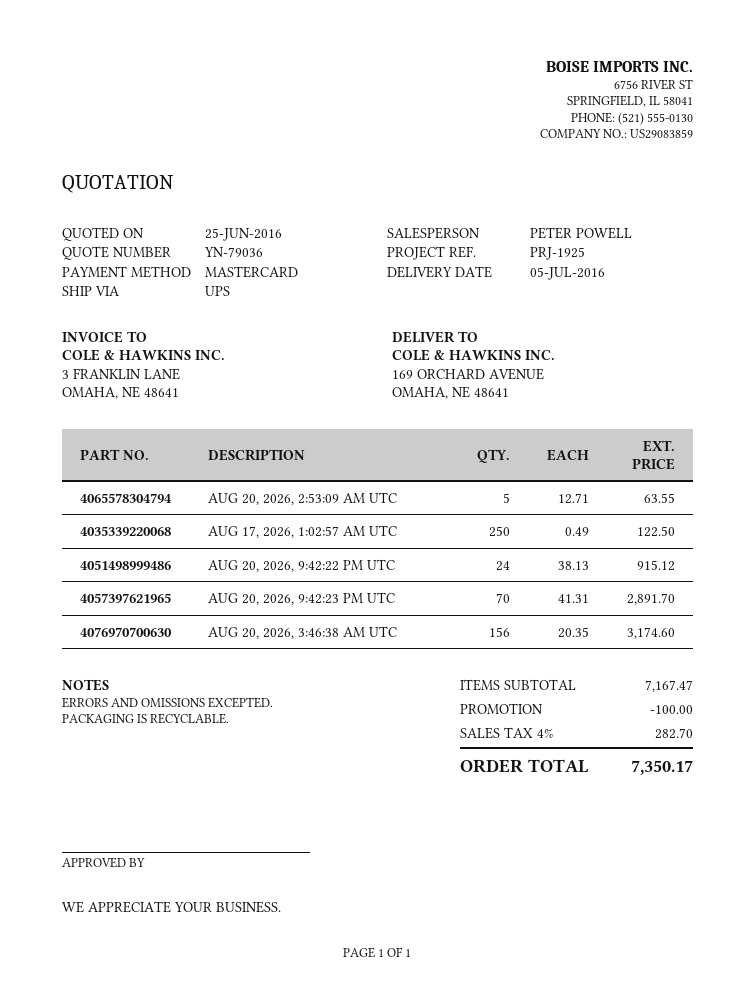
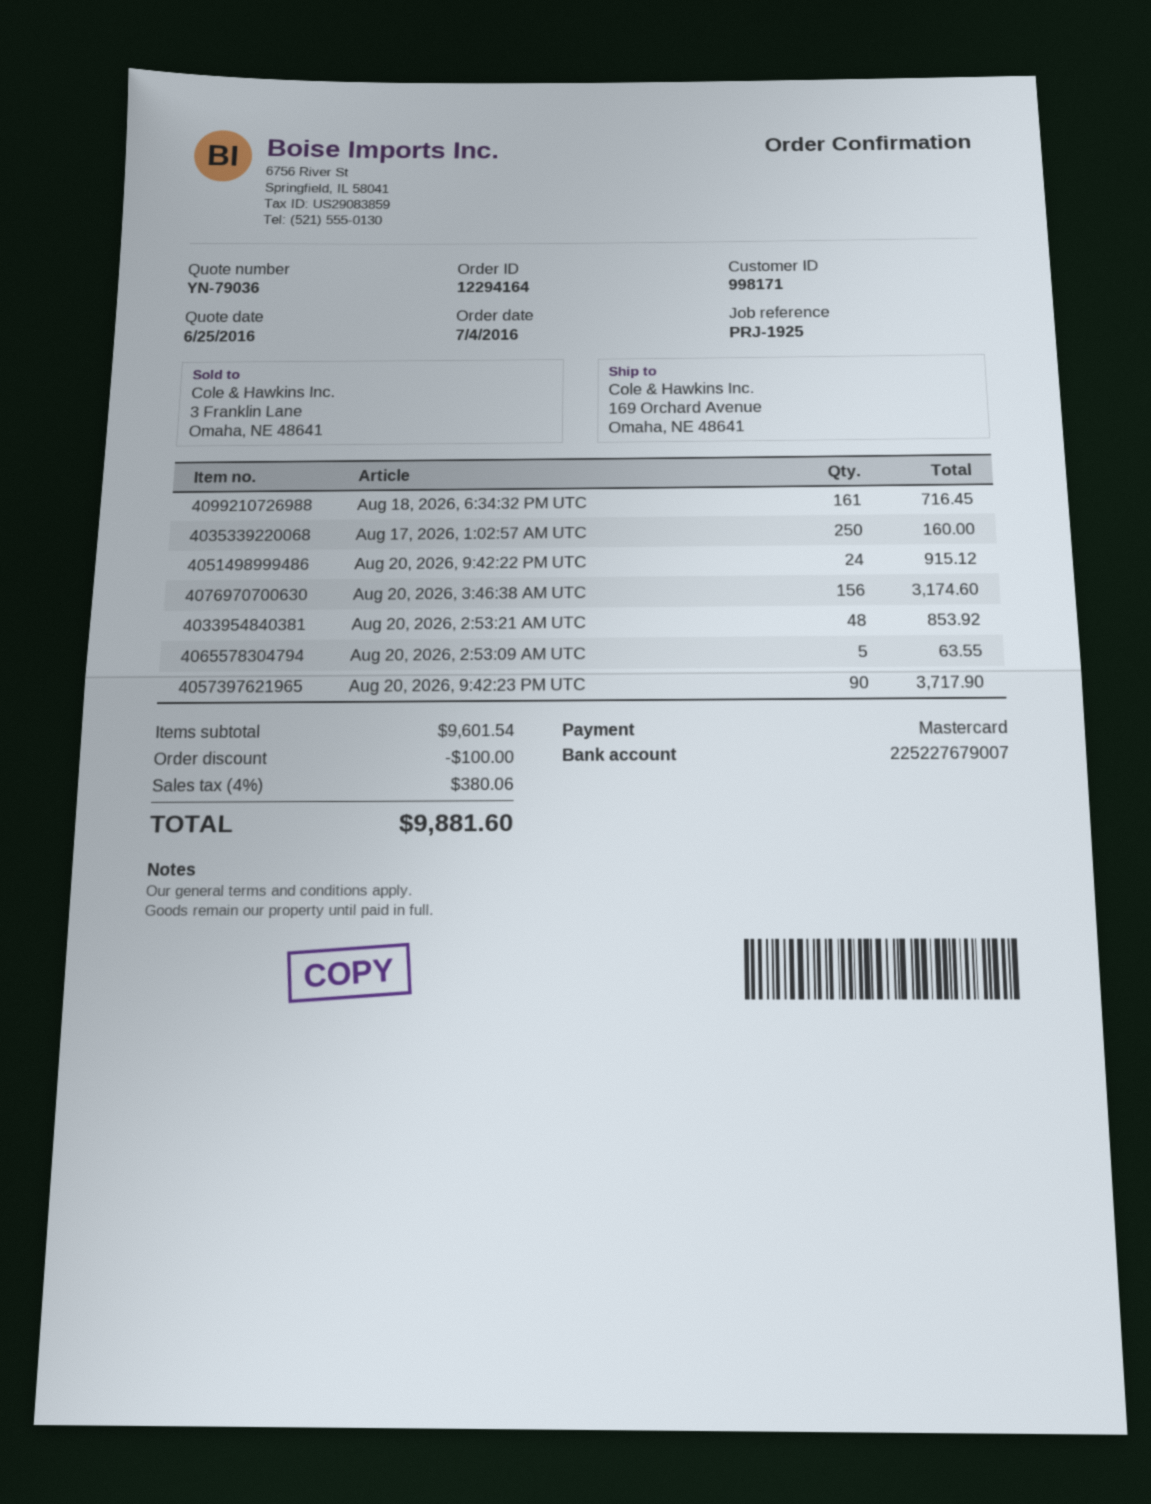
AUG 17, 2026, 1:02:57 AM UTC: 250 for 122.50 -> 250 for 160.00
AUG 20, 2026, 9:42:23 PM UTC: 70 for 2891.70 -> 90 for 3717.90
Aug 18, 2026, 6:34:32 PM UTC: none -> 161 for 716.45
Aug 20, 2026, 2:53:21 AM UTC: none -> 48 for 853.92
subtotal: 7167.47 -> 9601.54
tax: 4% = 282.70 -> 4% = 380.06
total: 7350.17 -> 9881.60

